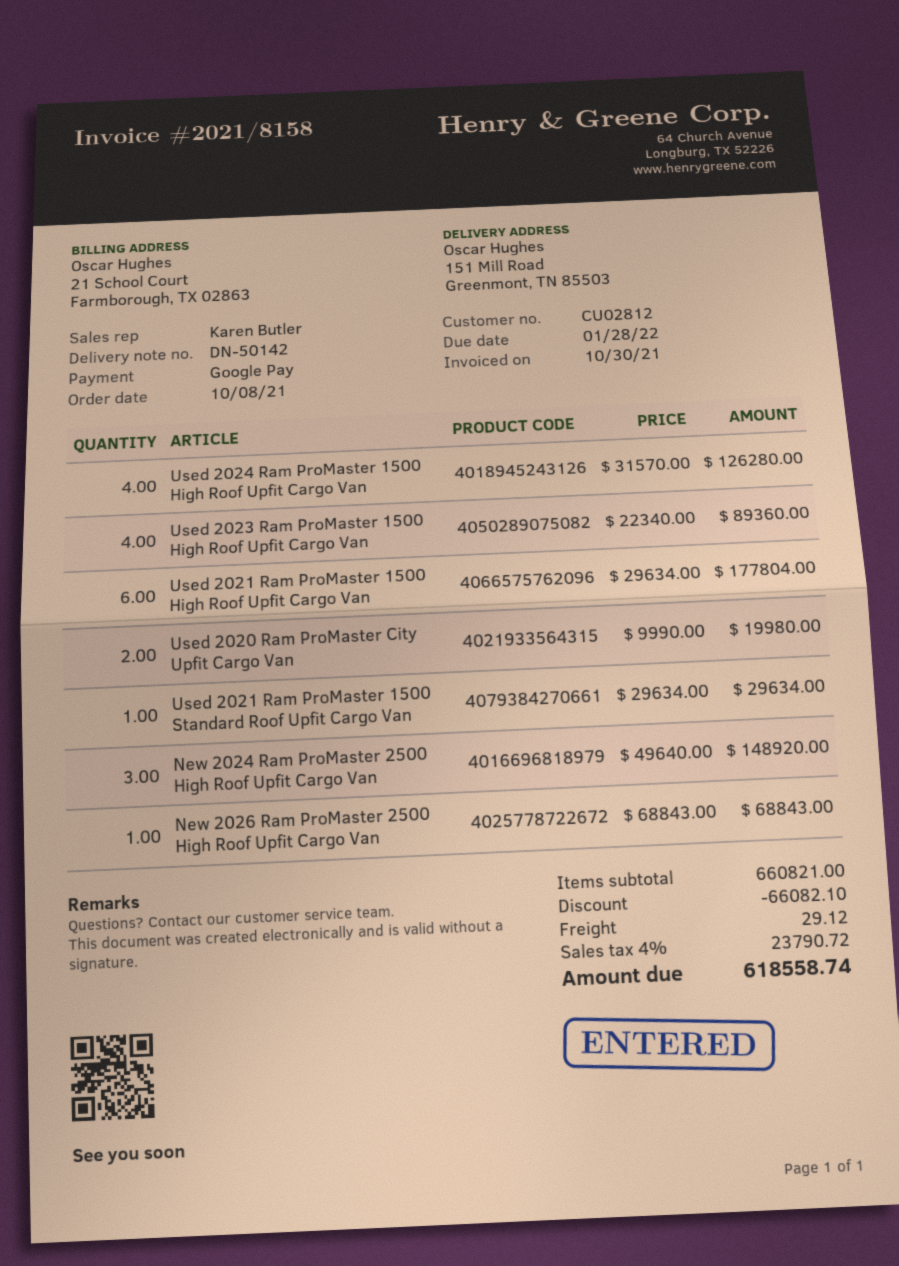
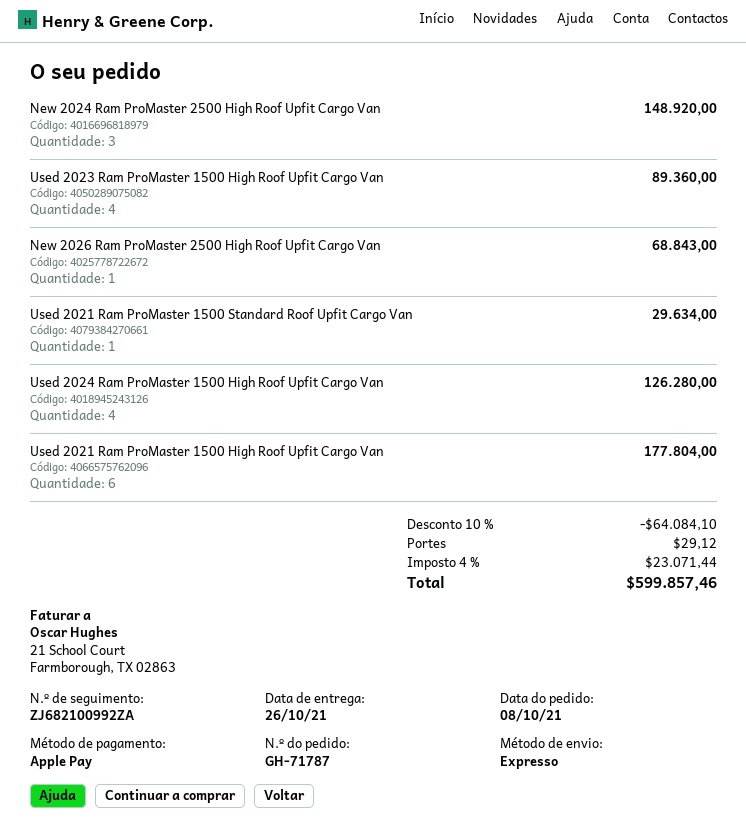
payment method: Google Pay -> Apple Pay
Used 2020 Ram ProMaster City Upfit Cargo Van: 2 for 19980.00 -> none
discount: 66082.10 -> 64084.10
tax: 4% = 23790.72 -> 4% = 23071.44
total: 618558.74 -> 599857.46

